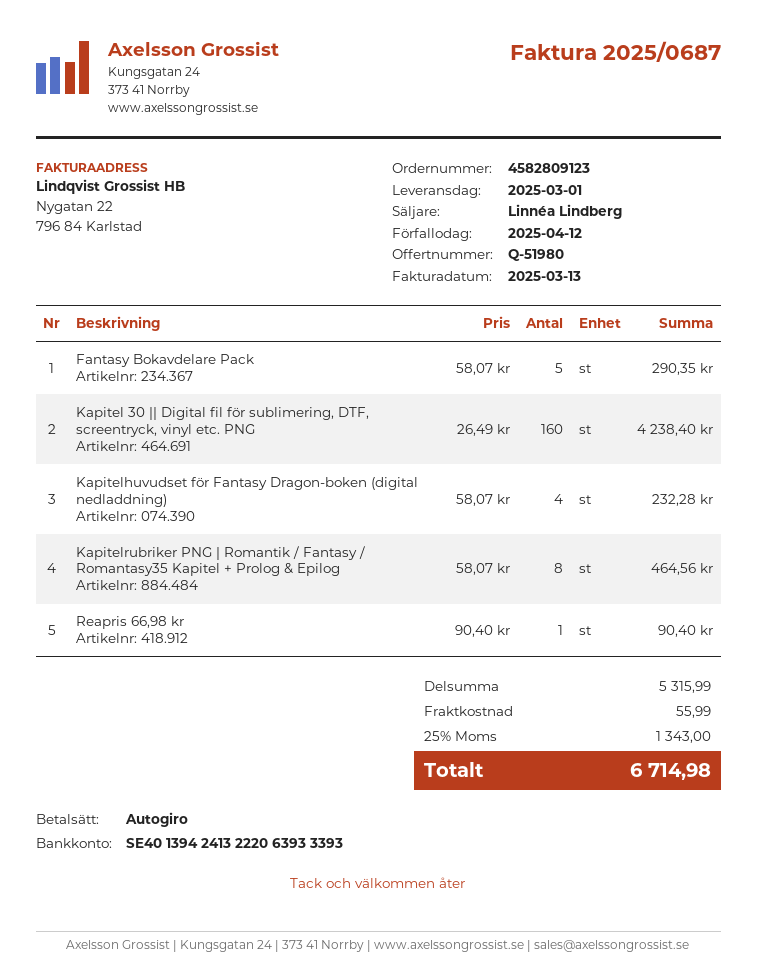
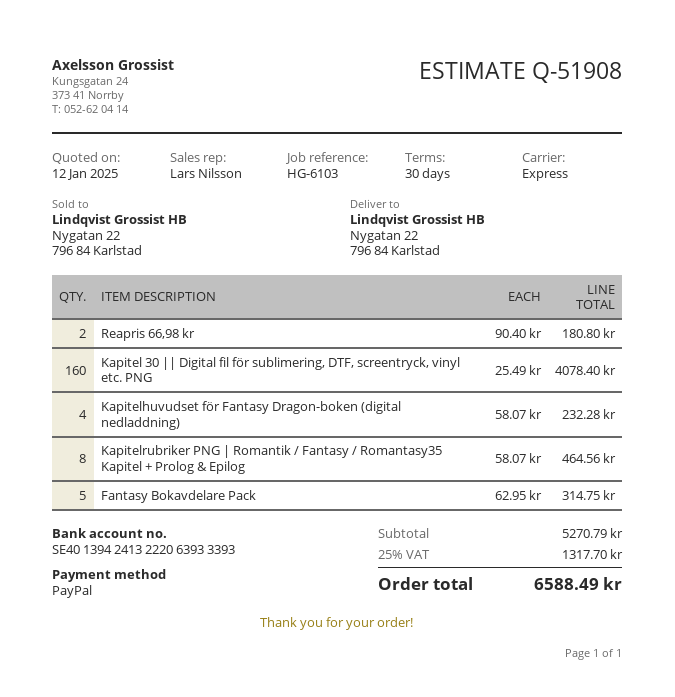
quote number: Q-51980 -> Q-51908
sales rep: Linnéa Lindberg -> Lars Nilsson
payment method: direct debit -> PayPal
Fantasy Bokavdelare Pack: 5 x 58.07 = 290.35 -> 5 x 62.95 = 314.75
Kapitel 30 || Digital fil för sublimering, DTF, screentryck, vinyl etc. PNG: 160 x 26.49 = 4238.40 -> 160 x 25.49 = 4078.40
Reapris 66,98 kr: 1 x 90.40 = 90.40 -> 2 x 90.40 = 180.80
subtotal: 5315.99 -> 5270.79
shipping: 55.99 -> none
tax: 25% = 1343.00 -> 25% = 1317.70
total: 6714.98 -> 6588.49

